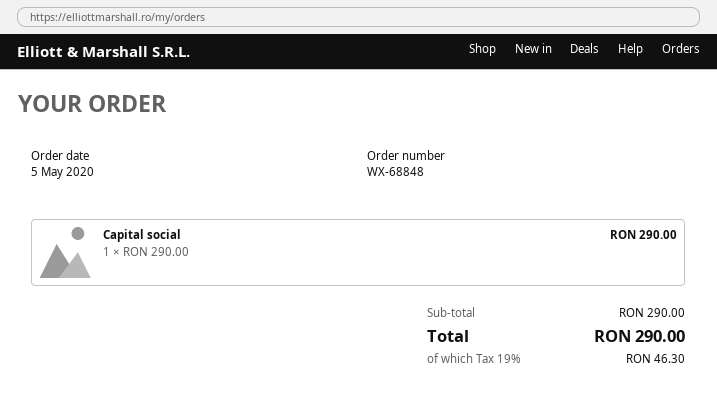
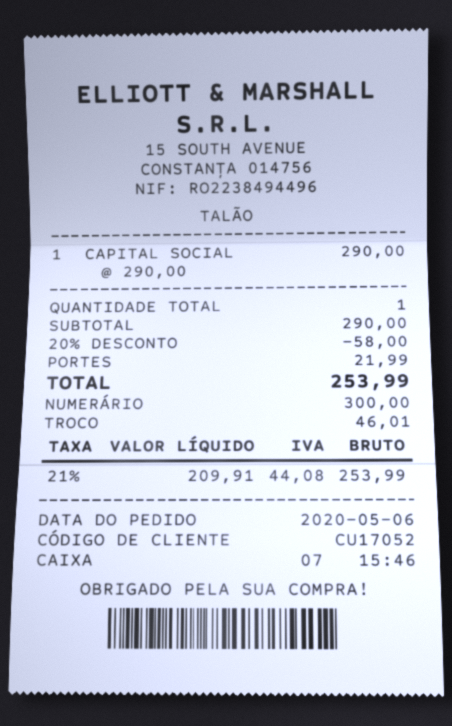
order date: 2020-05-05 -> 2020-05-06
discount: none -> 20% = 58.00
shipping: none -> 21.99
tax: 19% = 46.30 -> 21% = 44.08
total: 290.00 -> 253.99

